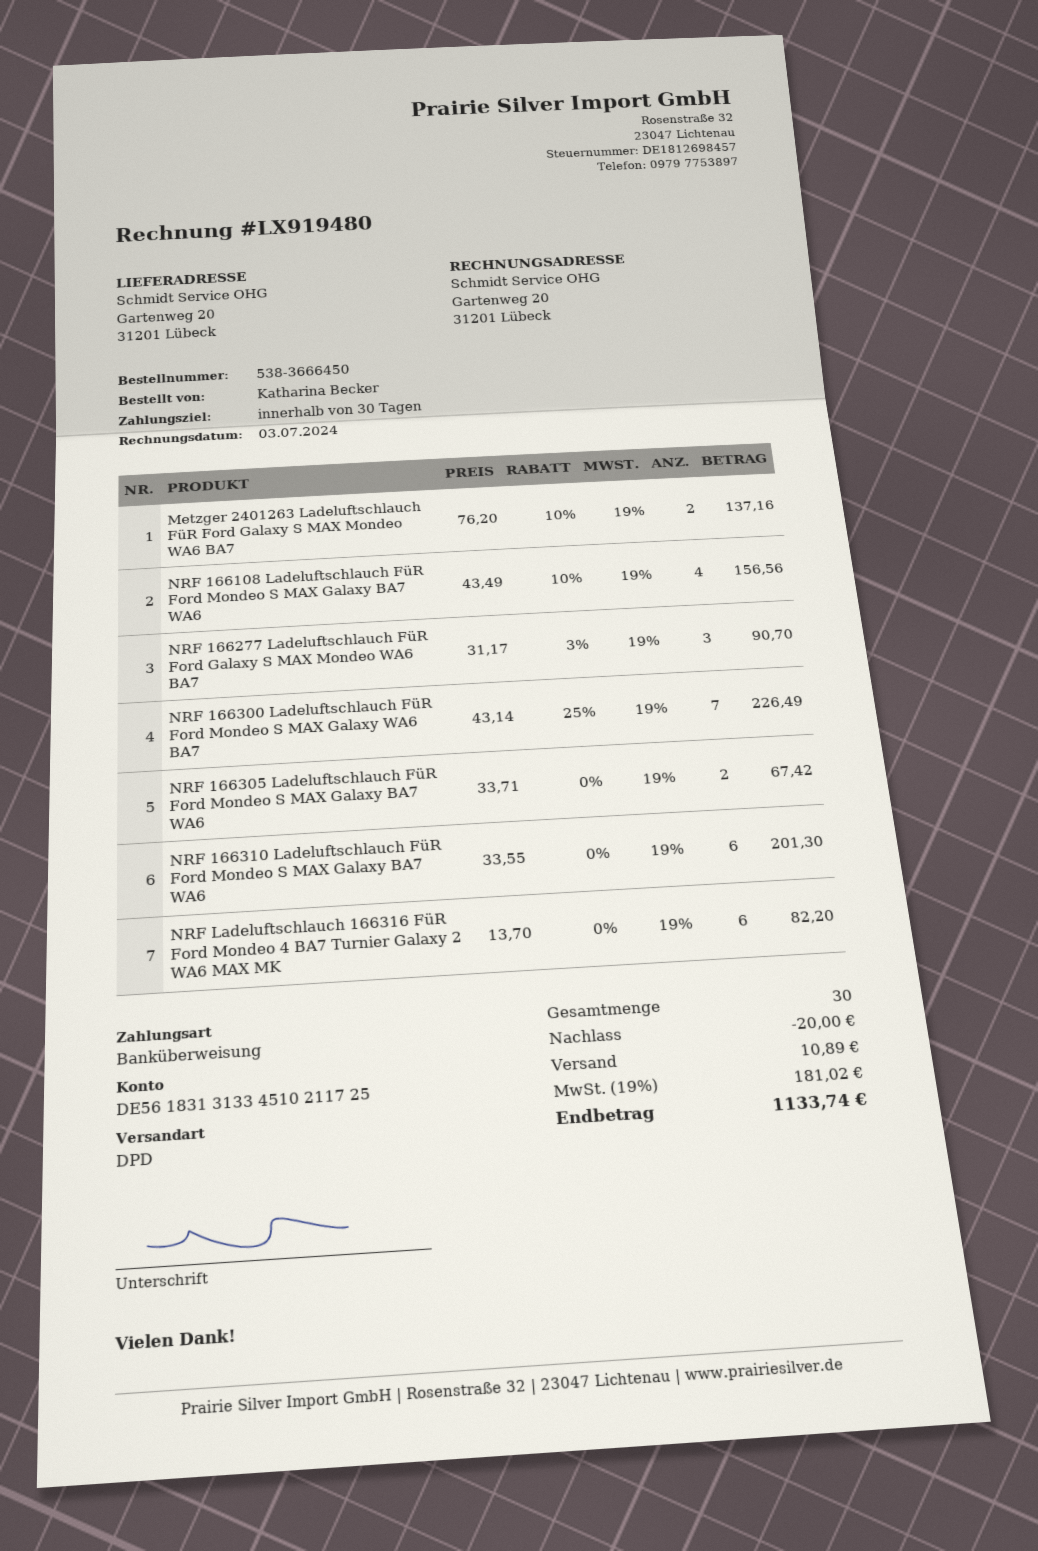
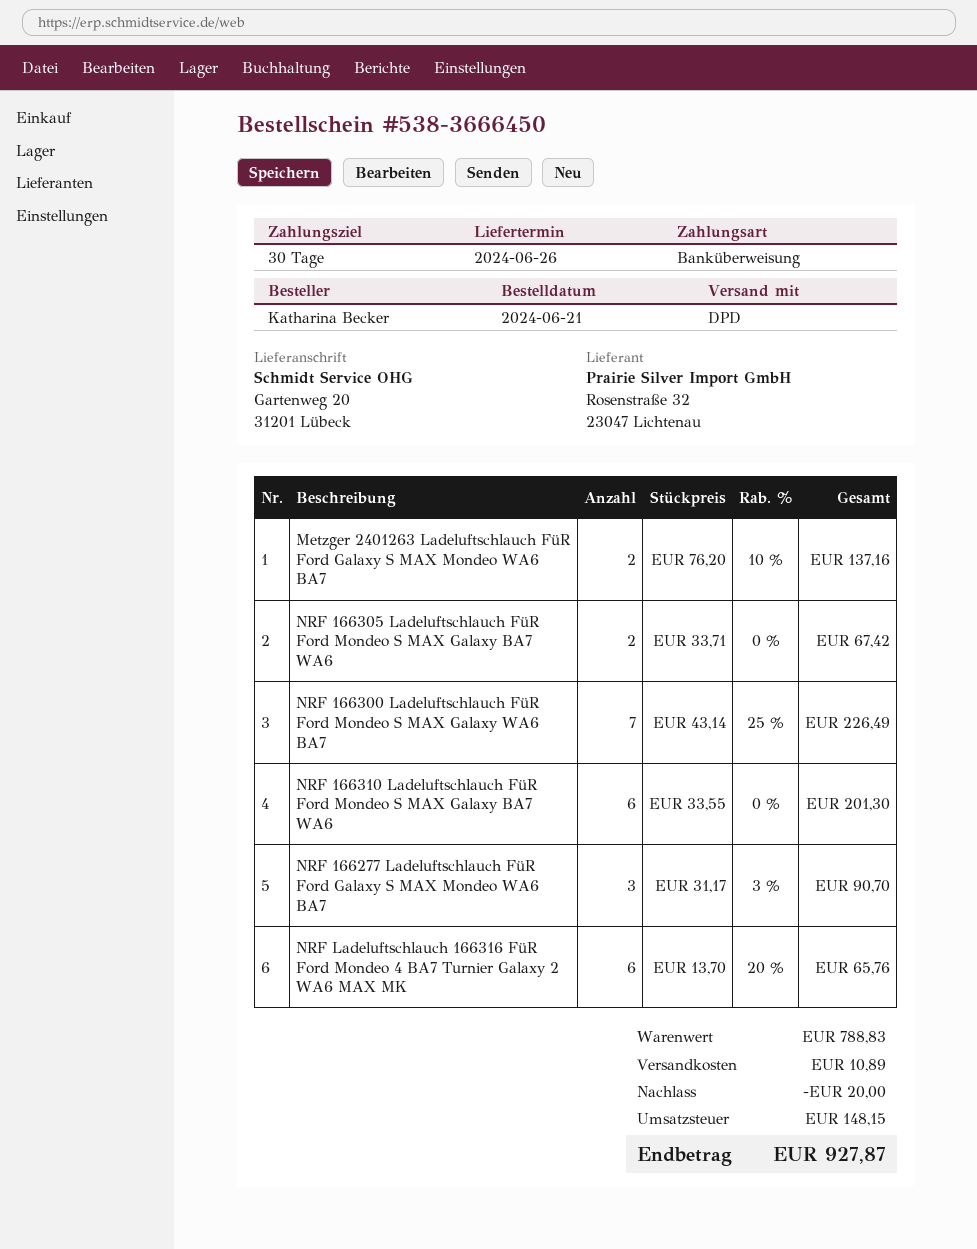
NRF 166108 Ladeluftschlauch FüR Ford Mondeo S MAX Galaxy BA7 WA6: 4 x 43.49 - 10% = 156.56 -> none
NRF Ladeluftschlauch 166316 FüR Ford Mondeo 4 BA7 Turnier Galaxy 2 WA6 MAX MK: 6 x 13.70 = 82.20 -> 6 x 13.70 - 20% = 65.76
tax: 181.02 -> 148.15
total: 1133.74 -> 927.87

